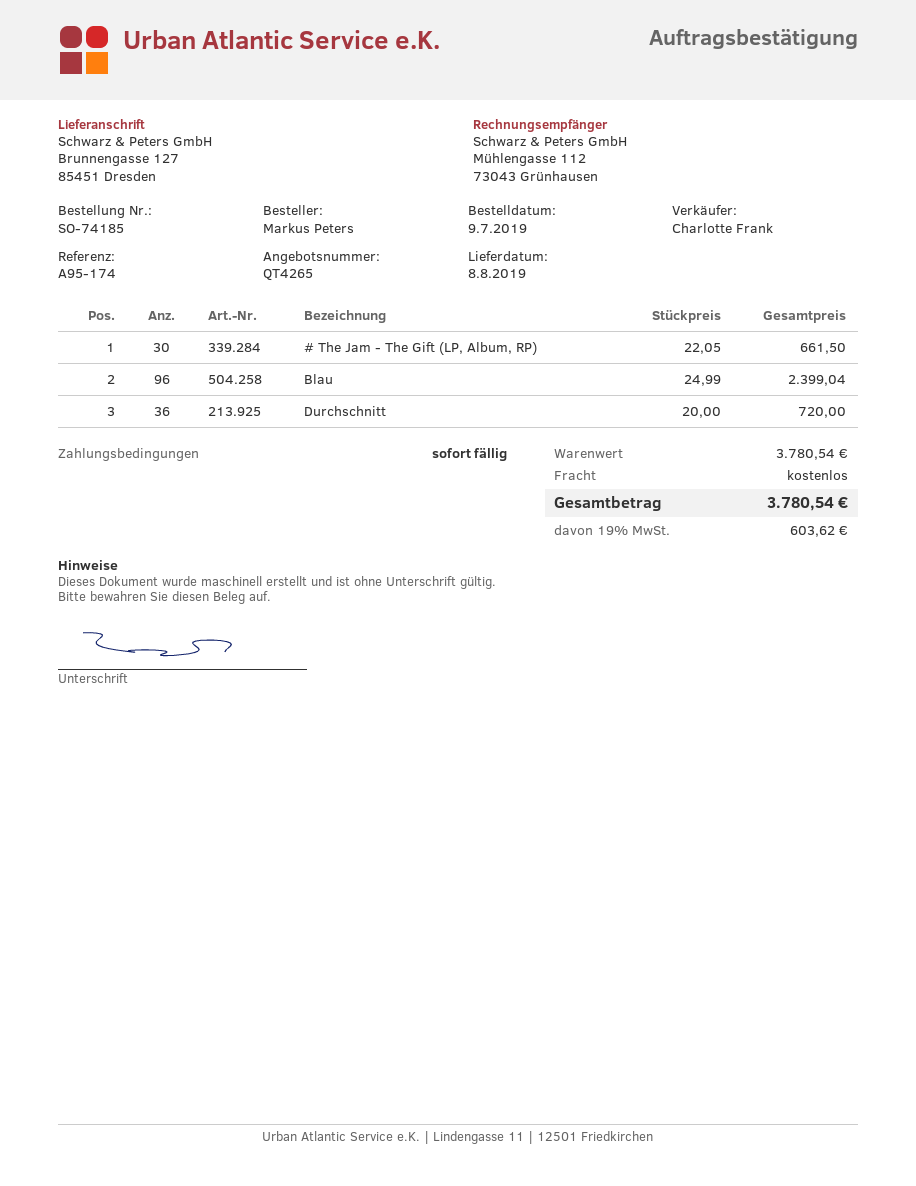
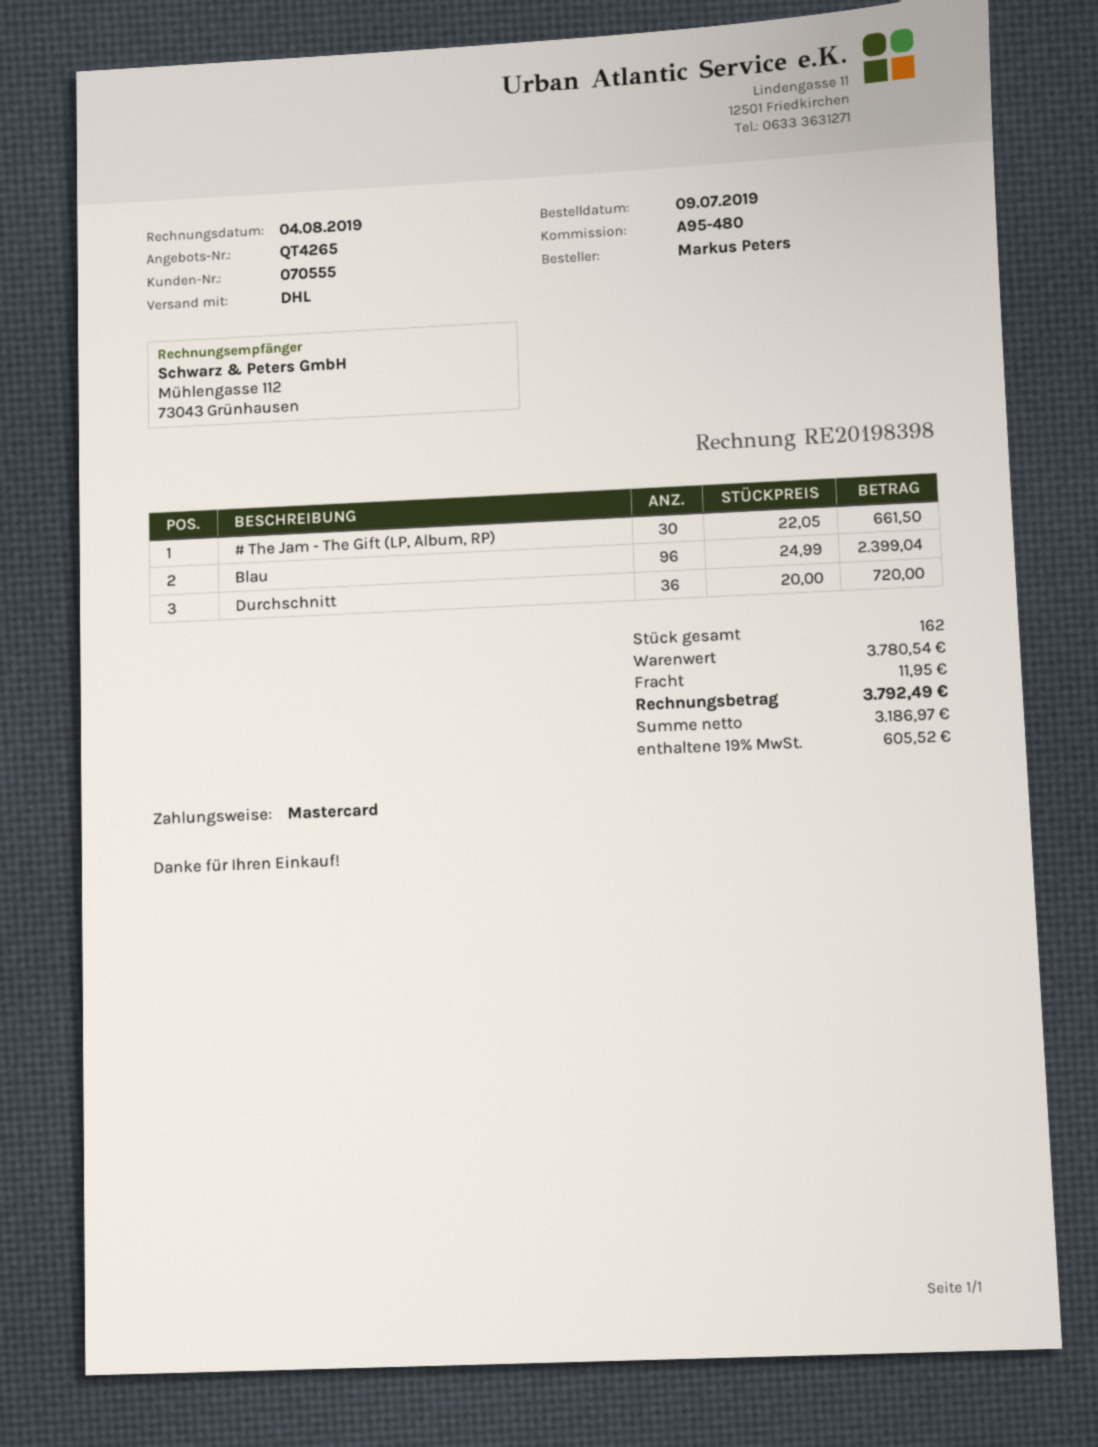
reference: A95-174 -> A95-480
shipping: 0.00 -> 11.95
tax: 19% = 603.62 -> 19% = 605.52
total: 3780.54 -> 3792.49

